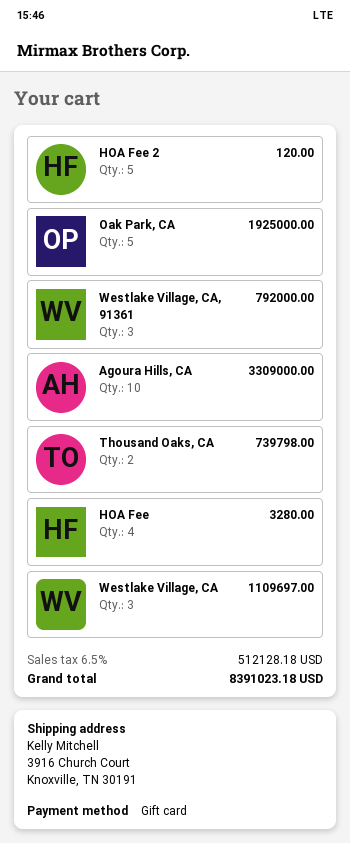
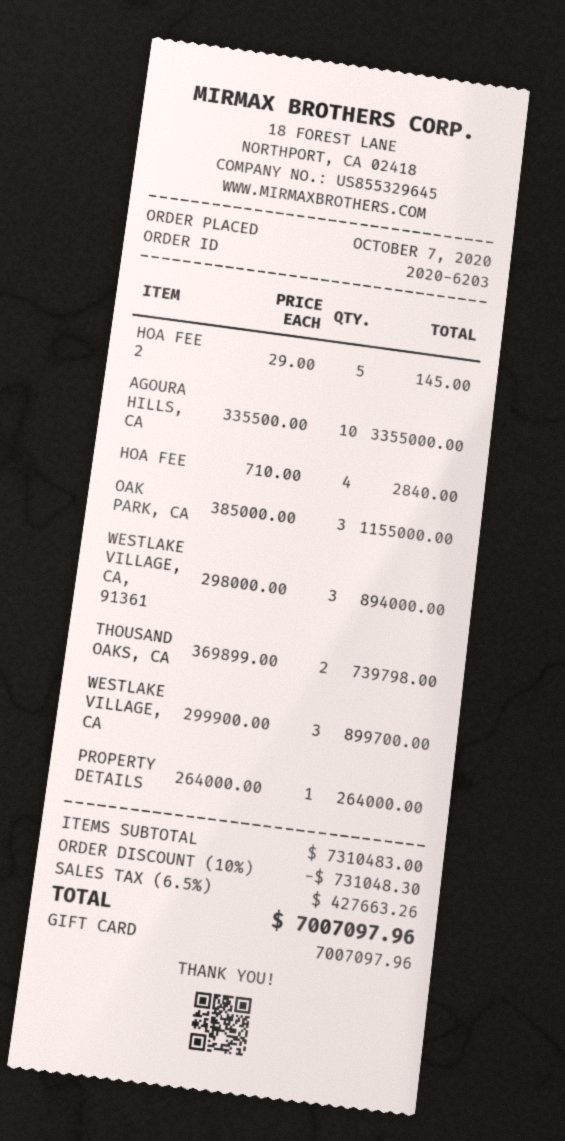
HOA Fee 2: 5 for 120.00 -> 5 for 145.00
Oak Park, CA: 5 for 1925000.00 -> 3 for 1155000.00
Westlake Village, CA, 91361: 3 for 792000.00 -> 3 for 894000.00
Agoura Hills, CA: 10 for 3309000.00 -> 10 for 3355000.00
HOA Fee: 4 for 3280.00 -> 4 for 2840.00
Westlake Village, CA: 3 for 1109697.00 -> 3 for 899700.00
PROPERTY DETAILS: none -> 1 for 264000.00
discount: none -> 10% = 731048.30
tax: 6.5% = 512128.18 -> 6.5% = 427663.26
total: 8391023.18 -> 7007097.96

